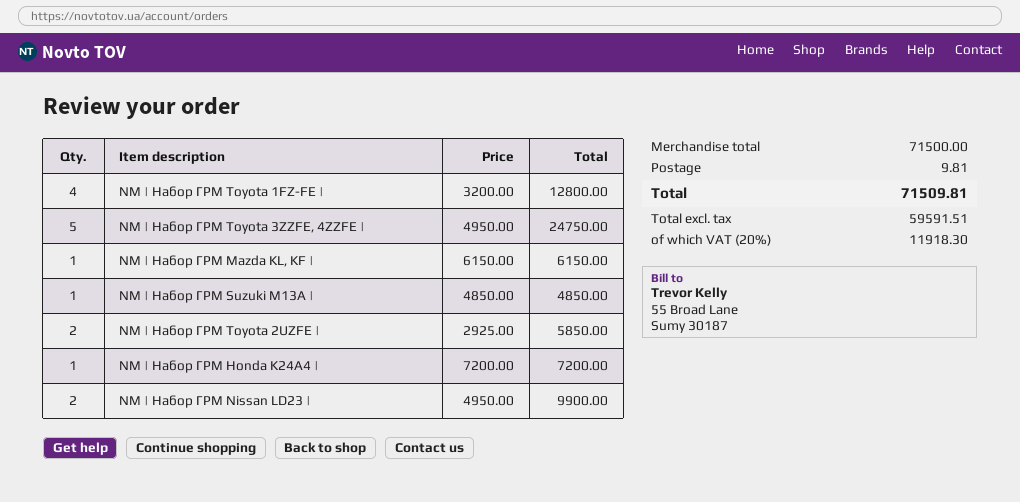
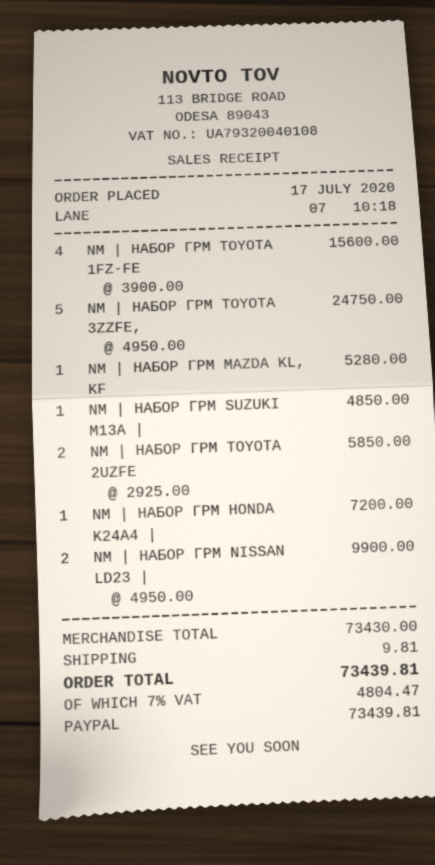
NM | Набор ГРМ Toyota 1FZ-FE |: 4 x 3200.00 = 12800.00 -> 4 x 3900.00 = 15600.00
NM | Набор ГРМ Mazda KL, KF |: 1 x 6150.00 = 6150.00 -> 1 x 5280.00 = 5280.00
subtotal: 71500.00 -> 73430.00
tax: 20% = 11918.30 -> 7% = 4804.47
total: 71509.81 -> 73439.81

